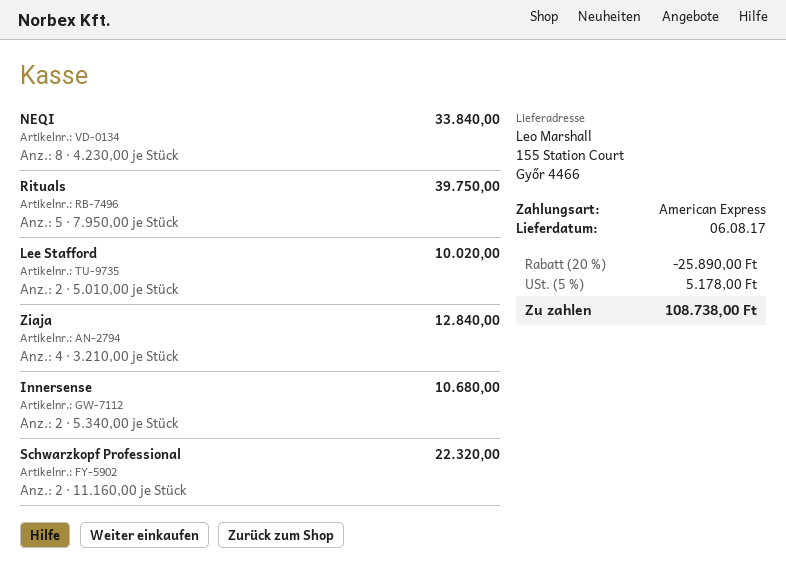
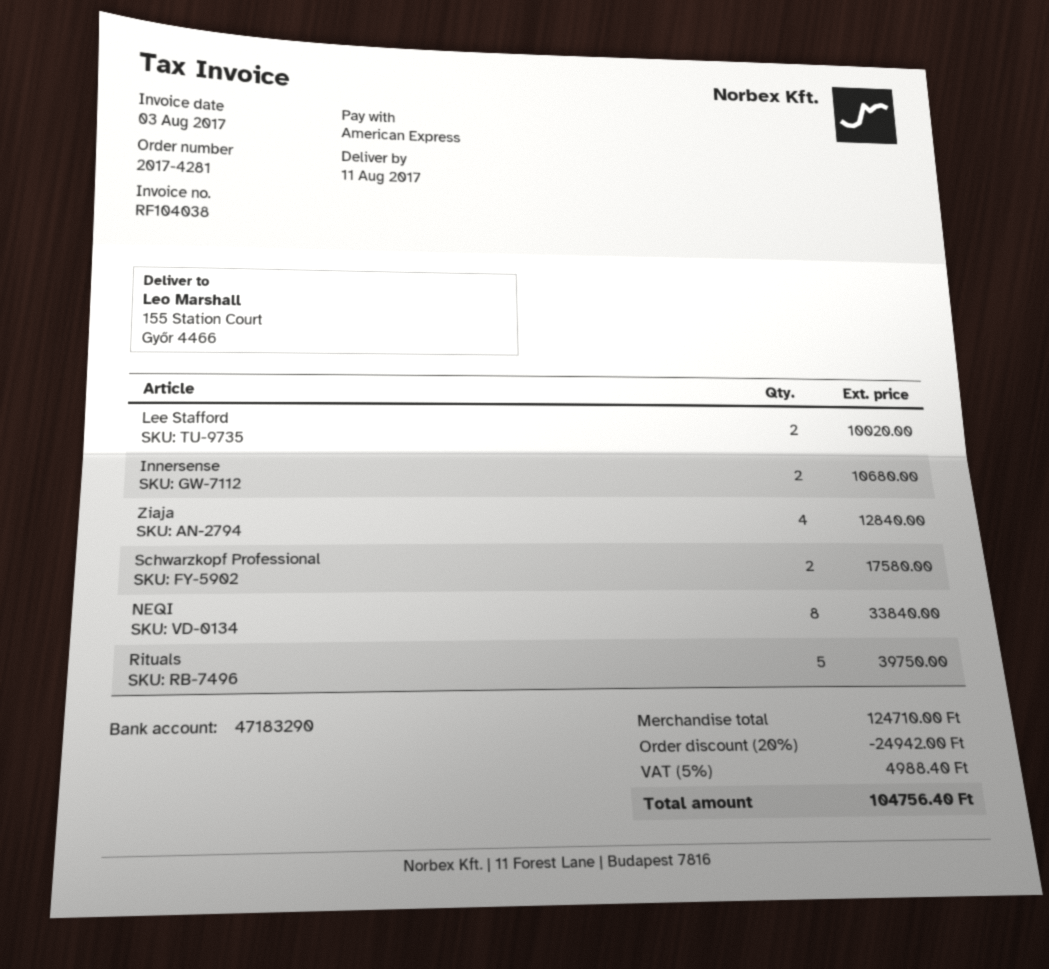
delivery date: 2017-08-06 -> 2017-08-11
Schwarzkopf Professional: 2 for 22320.00 -> 2 for 17580.00
discount: 20% = 25890.00 -> 20% = 24942.00
tax: 5% = 5178.00 -> 5% = 4988.40
total: 108738.00 -> 104756.40

